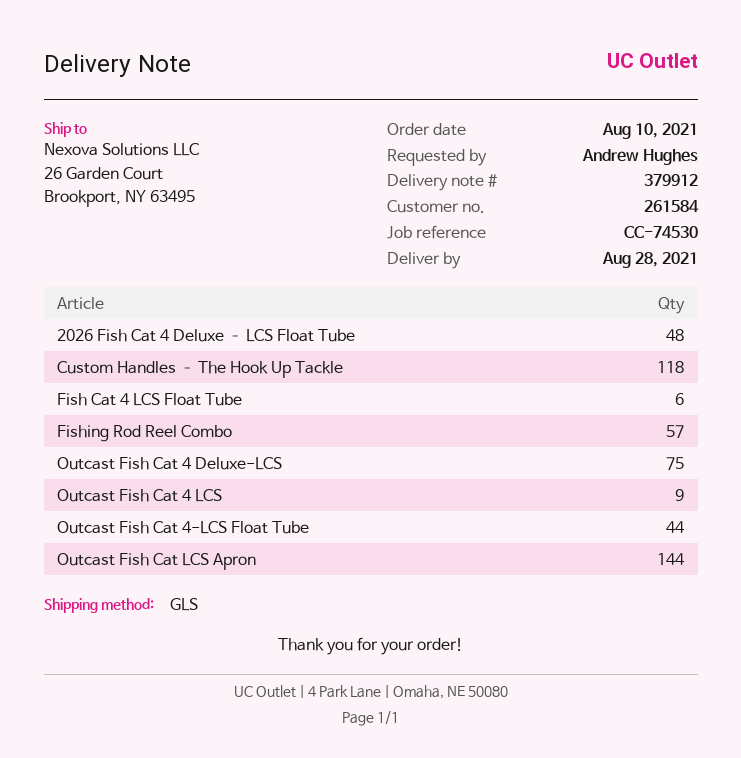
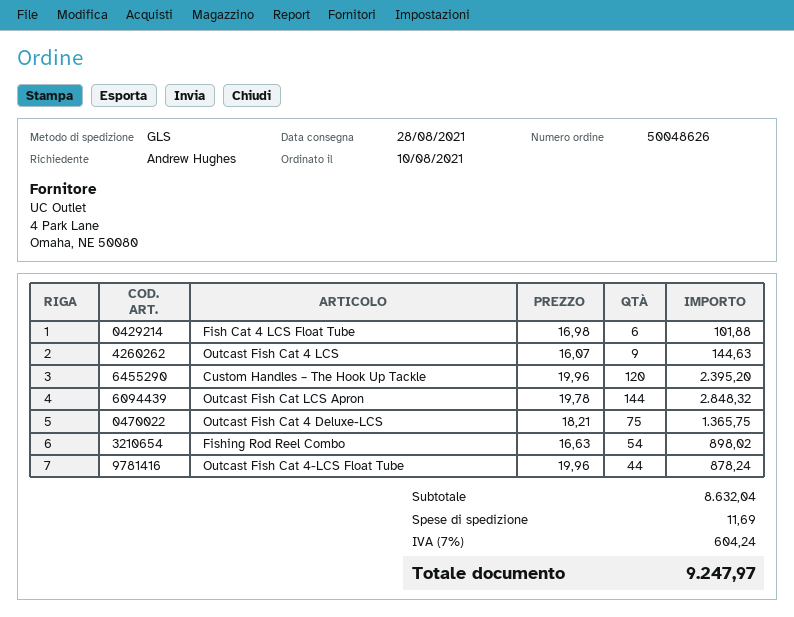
2026 Fish Cat 4 Deluxe – LCS Float Tube: 48 -> none
Custom Handles – The Hook Up Tackle: 118 -> 120
Fishing Rod Reel Combo: 57 -> 54

